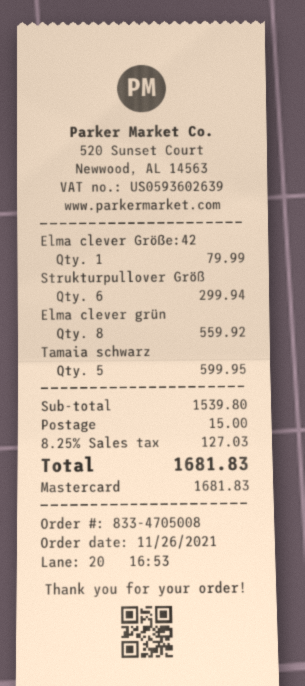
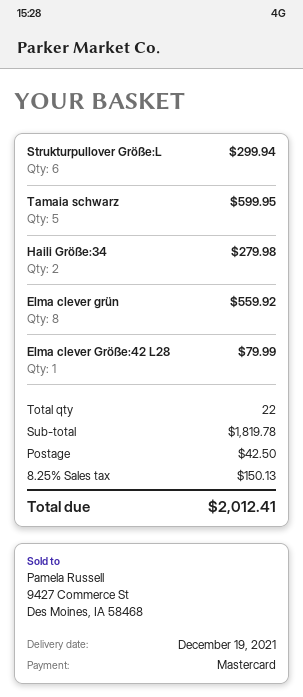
Haili Größe:34: none -> 2 for 279.98
subtotal: 1539.80 -> 1819.78
shipping: 15.00 -> 42.50
tax: 8.25% = 127.03 -> 8.25% = 150.13
total: 1681.83 -> 2012.41

